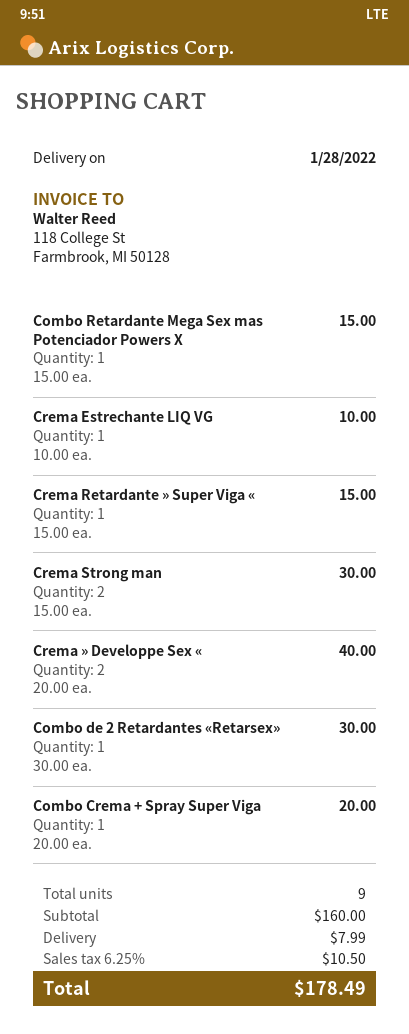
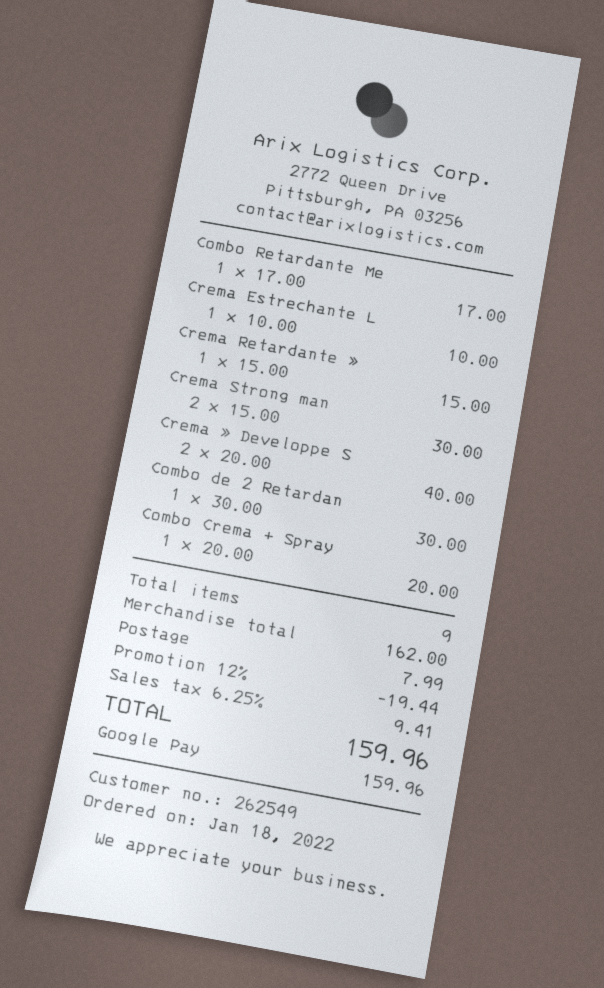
Combo Retardante Mega Sex mas Potenciador Powers X: 1 x 15.00 = 15.00 -> 1 x 17.00 = 17.00
subtotal: 160.00 -> 162.00
discount: none -> 12% = 19.44
tax: 6.25% = 10.50 -> 6.25% = 9.41
total: 178.49 -> 159.96

